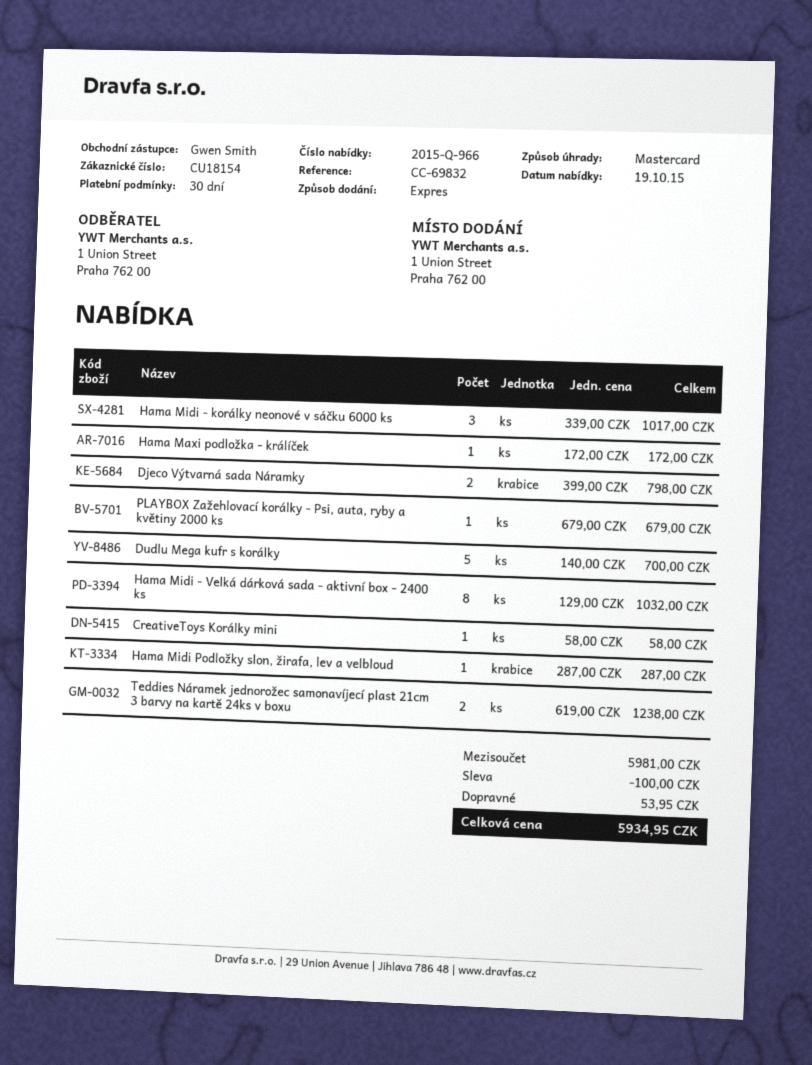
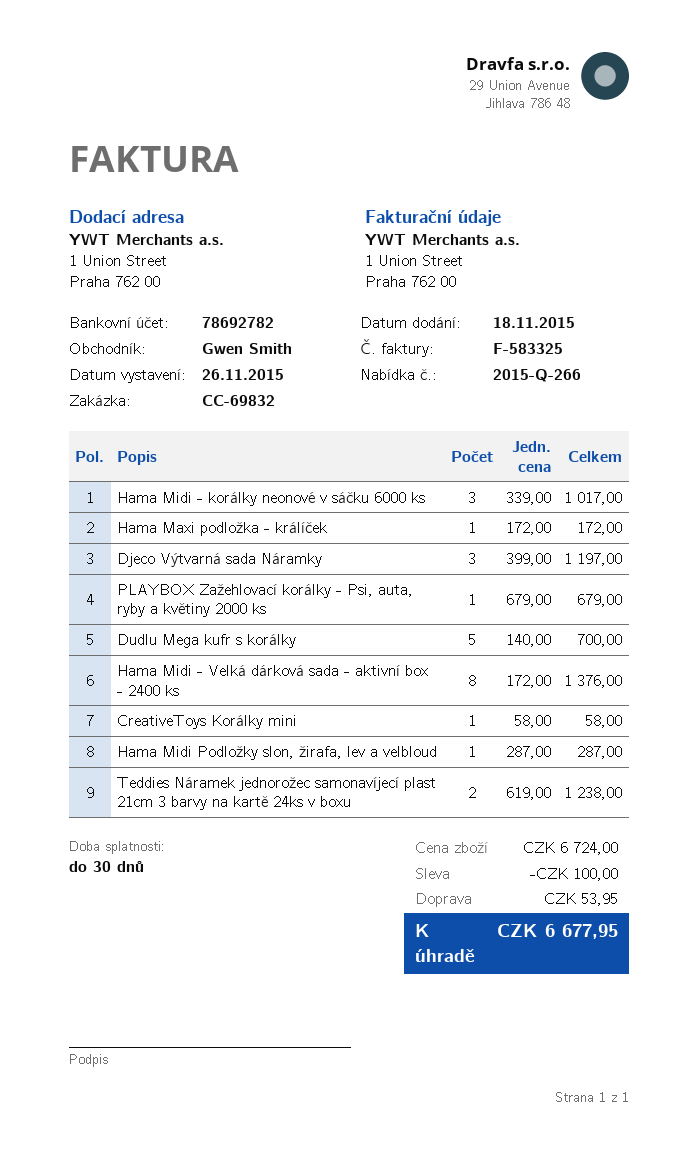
quote number: 2015-Q-966 -> 2015-Q-266
Djeco Výtvarná sada Náramky: 2 x 399.00 = 798.00 -> 3 x 399.00 = 1197.00
Hama Midi - Velká dárková sada - aktivní box - 2400 ks: 8 x 129.00 = 1032.00 -> 8 x 172.00 = 1376.00
subtotal: 5981.00 -> 6724.00
total: 5934.95 -> 6677.95

